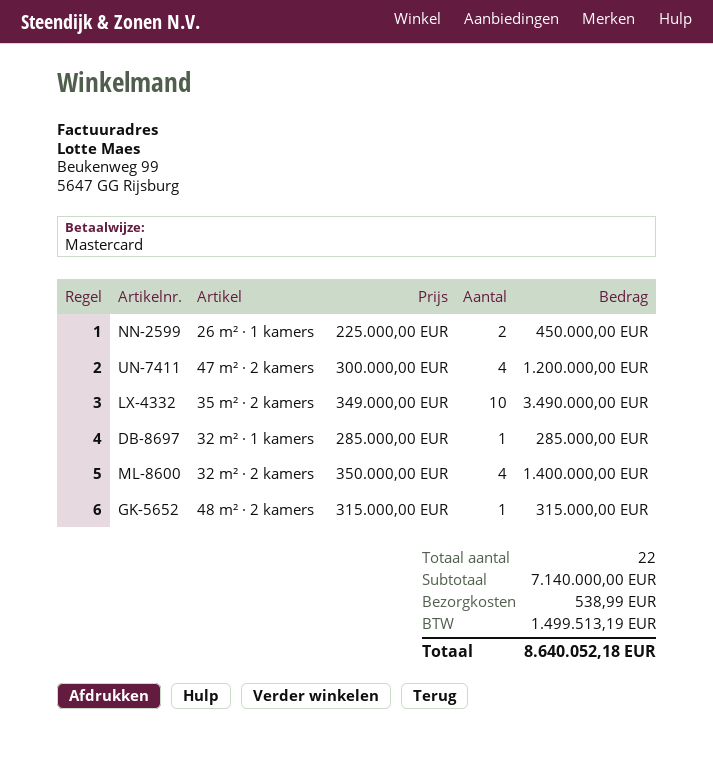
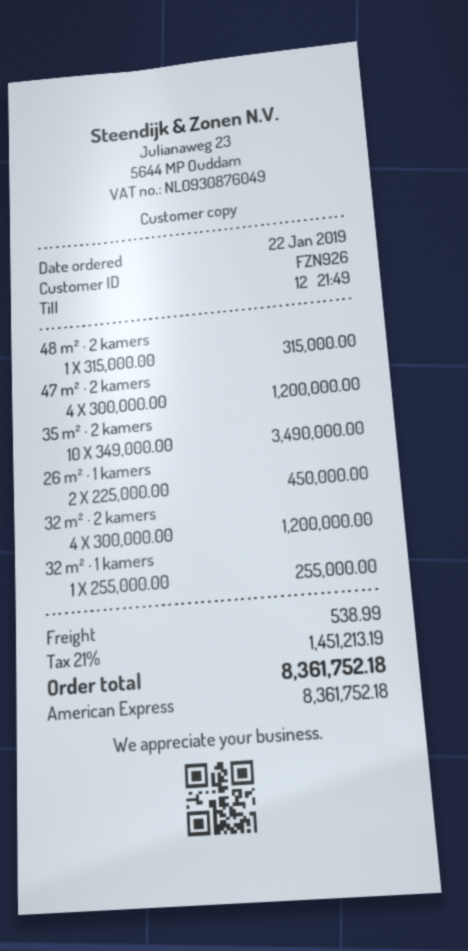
payment method: Mastercard -> American Express
32 m² · 1 kamers: 1 x 285000.00 = 285000.00 -> 1 x 255000.00 = 255000.00
32 m² · 2 kamers: 4 x 350000.00 = 1400000.00 -> 4 x 300000.00 = 1200000.00
tax: 1499513.19 -> 1451213.19
total: 8640052.18 -> 8361752.18

